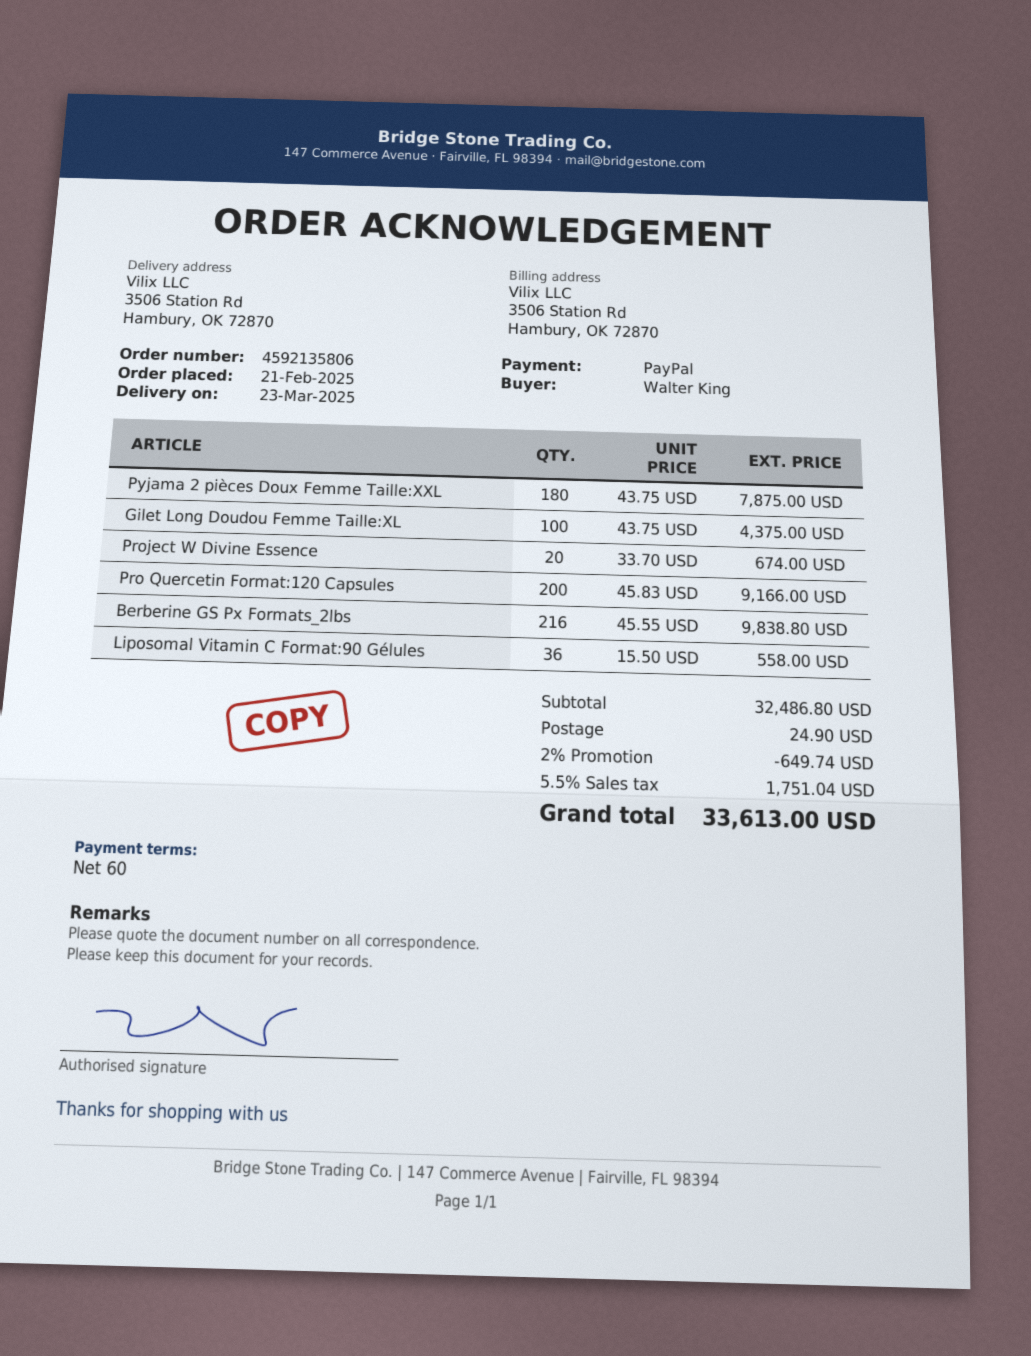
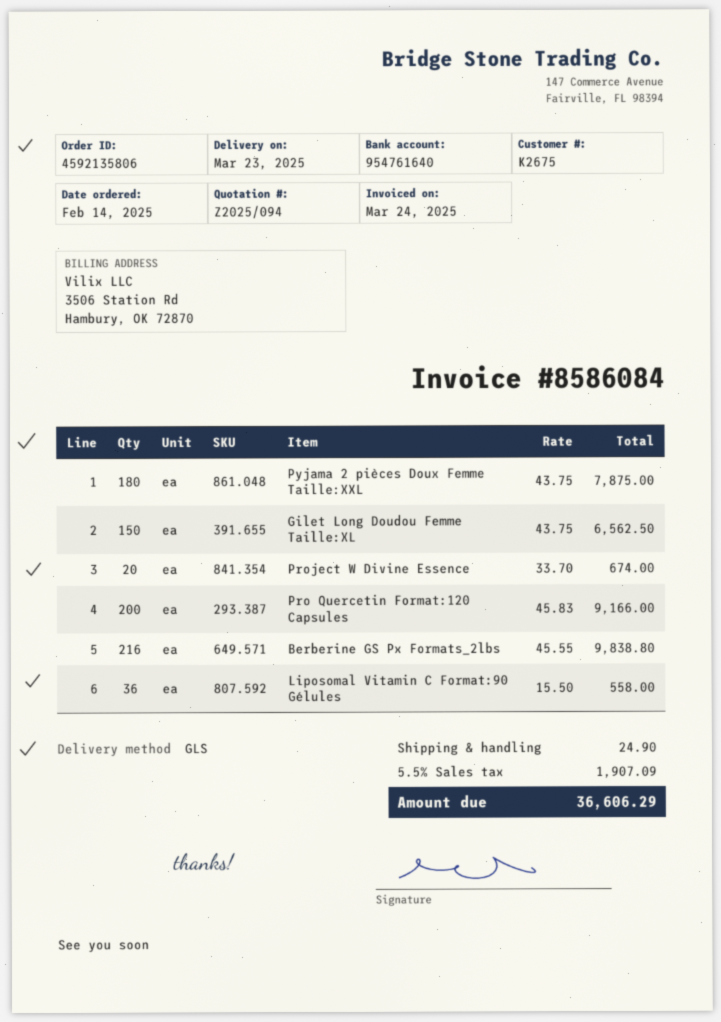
order date: 2025-02-21 -> 2025-02-14
Gilet Long Doudou Femme Taille:XL: 100 x 43.75 = 4375.00 -> 150 x 43.75 = 6562.50
discount: 2% = 649.74 -> none
tax: 5.5% = 1751.04 -> 5.5% = 1907.09
total: 33613.00 -> 36606.29

